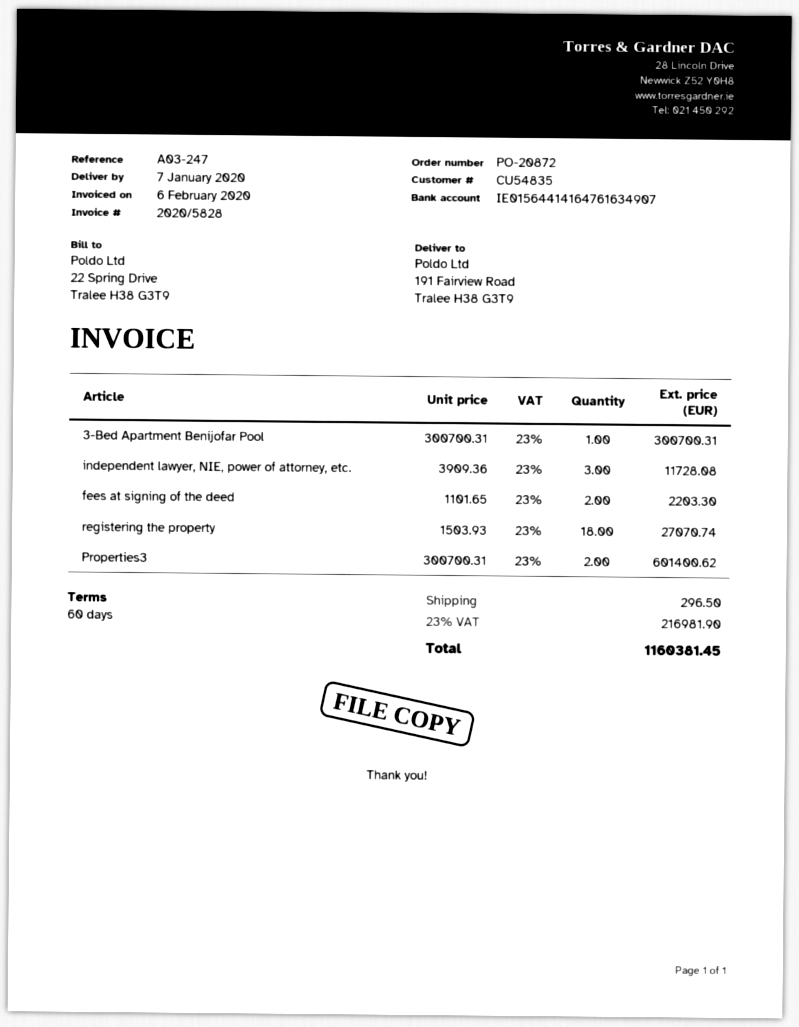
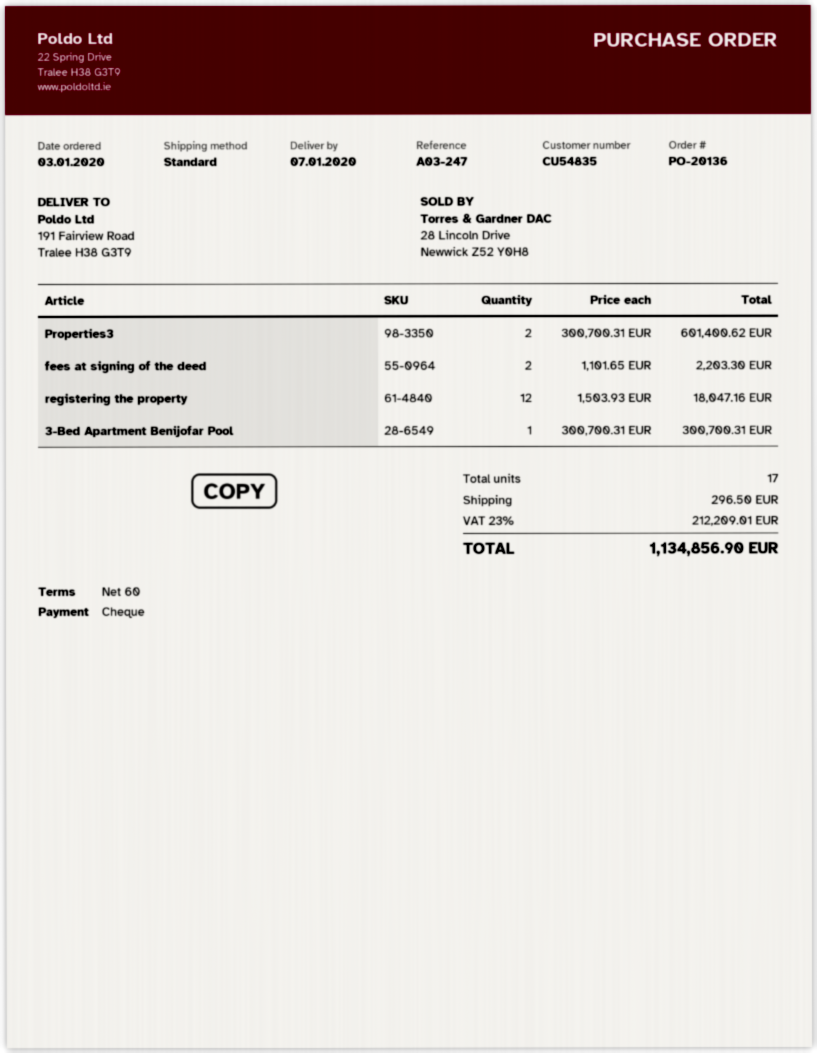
order number: PO-20872 -> PO-20136
independent lawyer, NIE, power of attorney, etc.: 3 x 3909.36 = 11728.08 -> none
registering the property: 18 x 1503.93 = 27070.74 -> 12 x 1503.93 = 18047.16
tax: 23% = 216981.90 -> 23% = 212209.01
total: 1160381.45 -> 1134856.90

